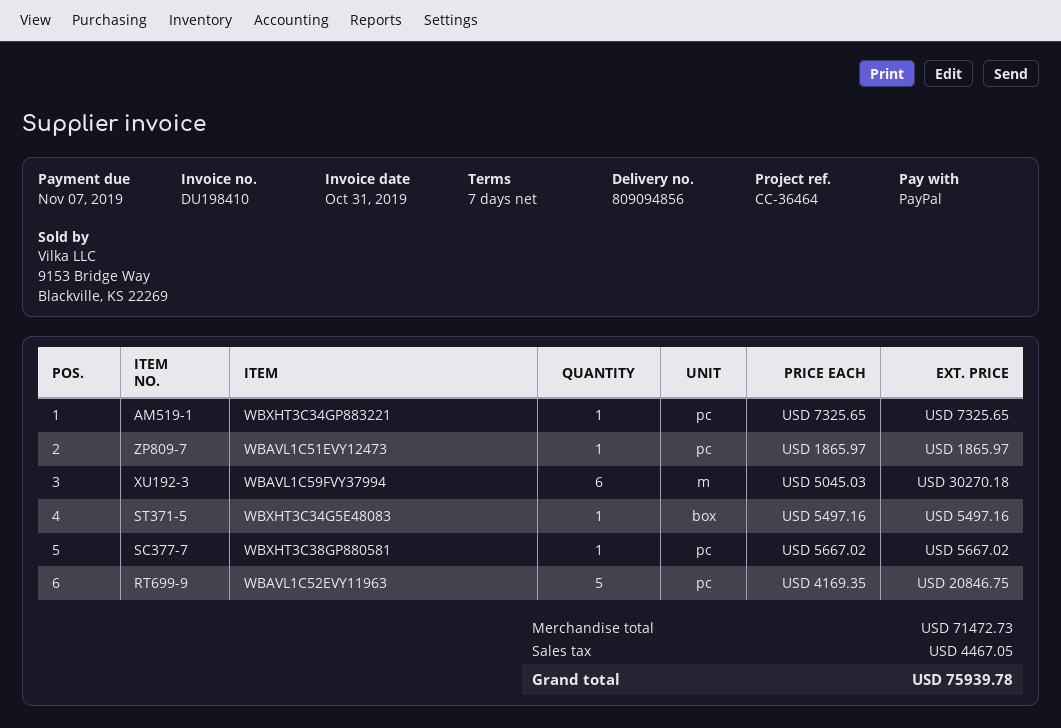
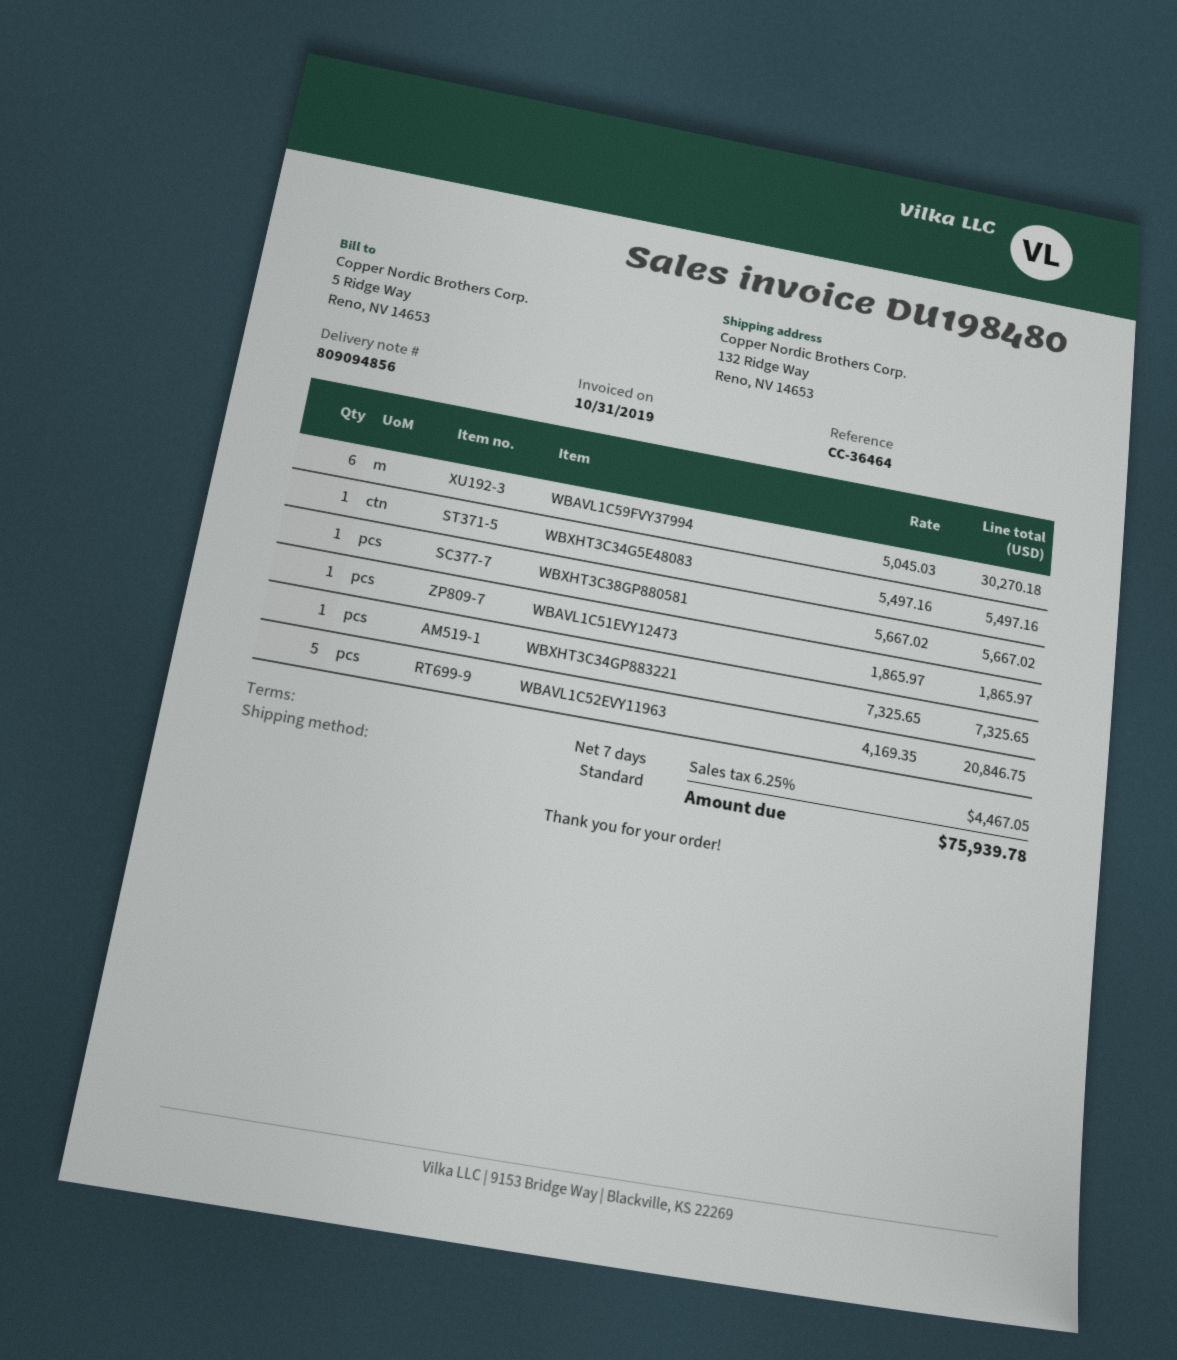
invoice number: DU198410 -> DU198480

